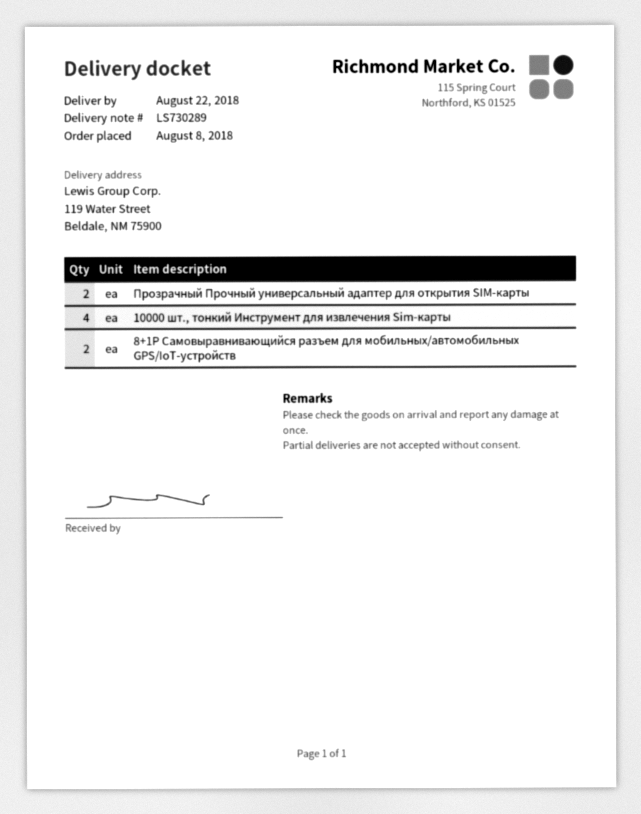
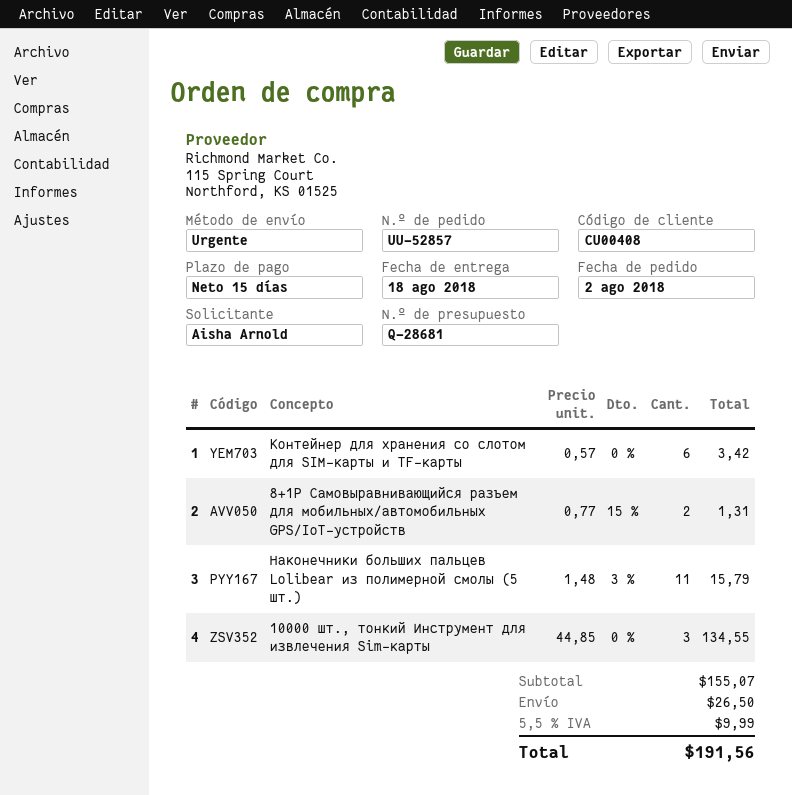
order date: 2018-08-08 -> 2018-08-02
delivery date: 2018-08-22 -> 2018-08-18
Прозрачный Прочный универсальный адаптер для открытия SIM-карты: 2 -> none
10000 шт., тонкий Инструмент для извлечения Sim-карты: 4 -> 3
Контейнер для хранения со слотом для SIM-карты и TF-карты: none -> 6
Наконечники больших пальцев Lolibear из полимерной смолы (5 шт.): none -> 11

